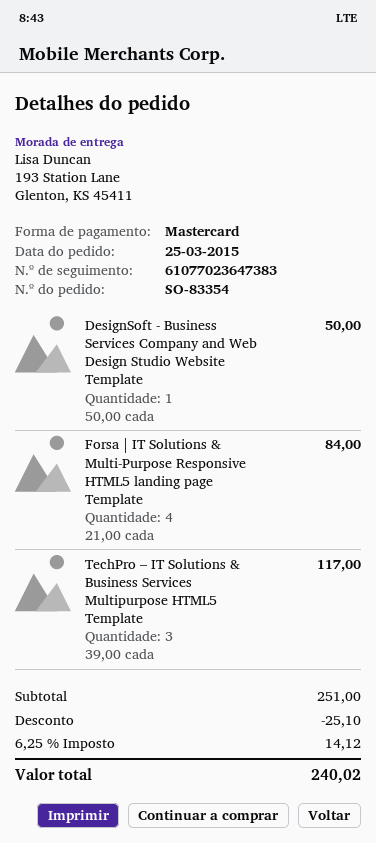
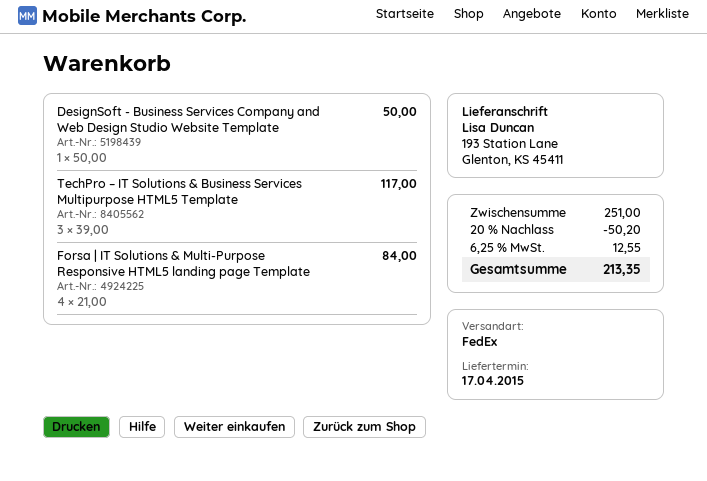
discount: 25.10 -> 50.20
tax: 6.25% = 14.12 -> 6.25% = 12.55
total: 240.02 -> 213.35

